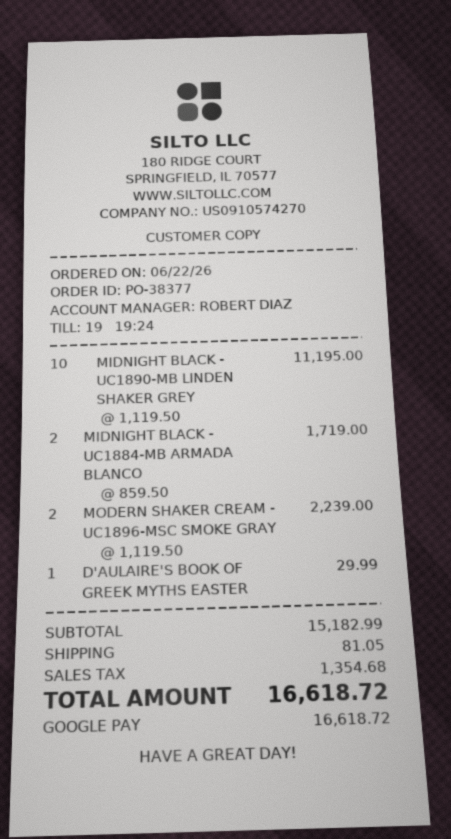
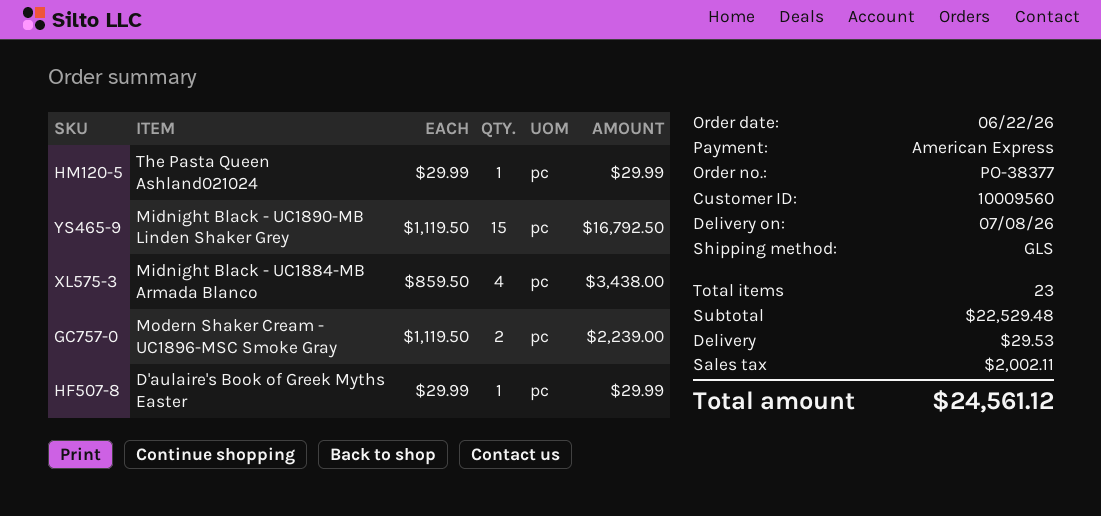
payment method: Google Pay -> American Express
MIDNIGHT BLACK - UC1890-MB LINDEN SHAKER GREY: 10 x 1119.50 = 11195.00 -> 15 x 1119.50 = 16792.50
MIDNIGHT BLACK - UC1884-MB ARMADA BLANCO: 2 x 859.50 = 1719.00 -> 4 x 859.50 = 3438.00
The Pasta Queen Ashland021024: none -> 1 x 29.99 = 29.99
subtotal: 15182.99 -> 22529.48
shipping: 81.05 -> 29.53
tax: 1354.68 -> 2002.11
total: 16618.72 -> 24561.12

